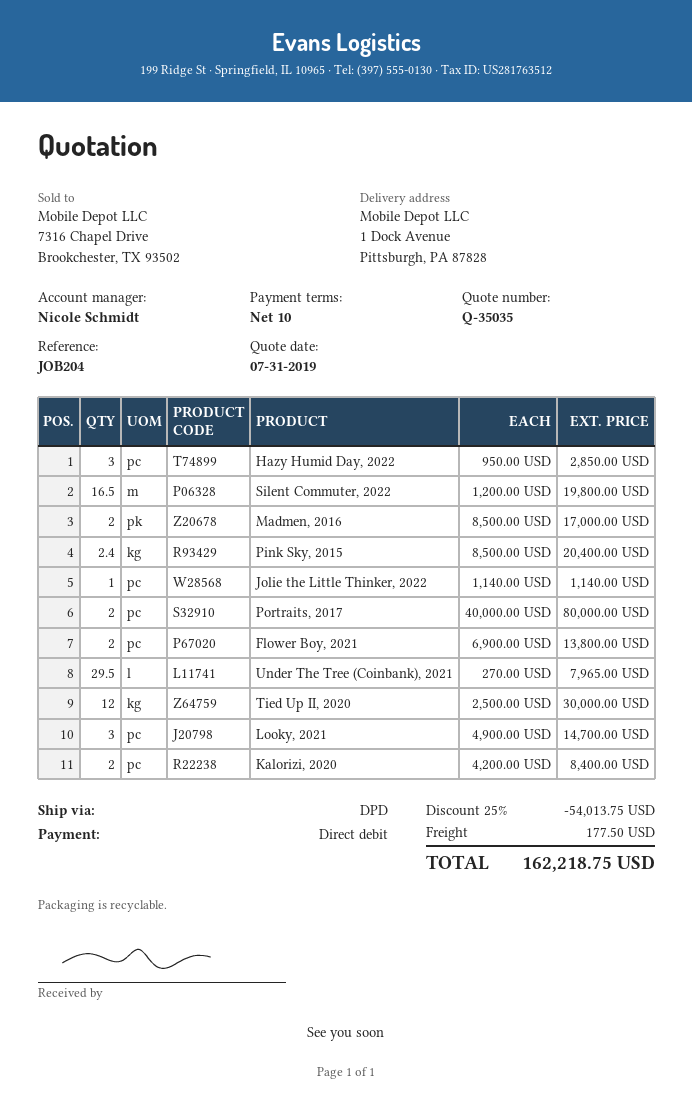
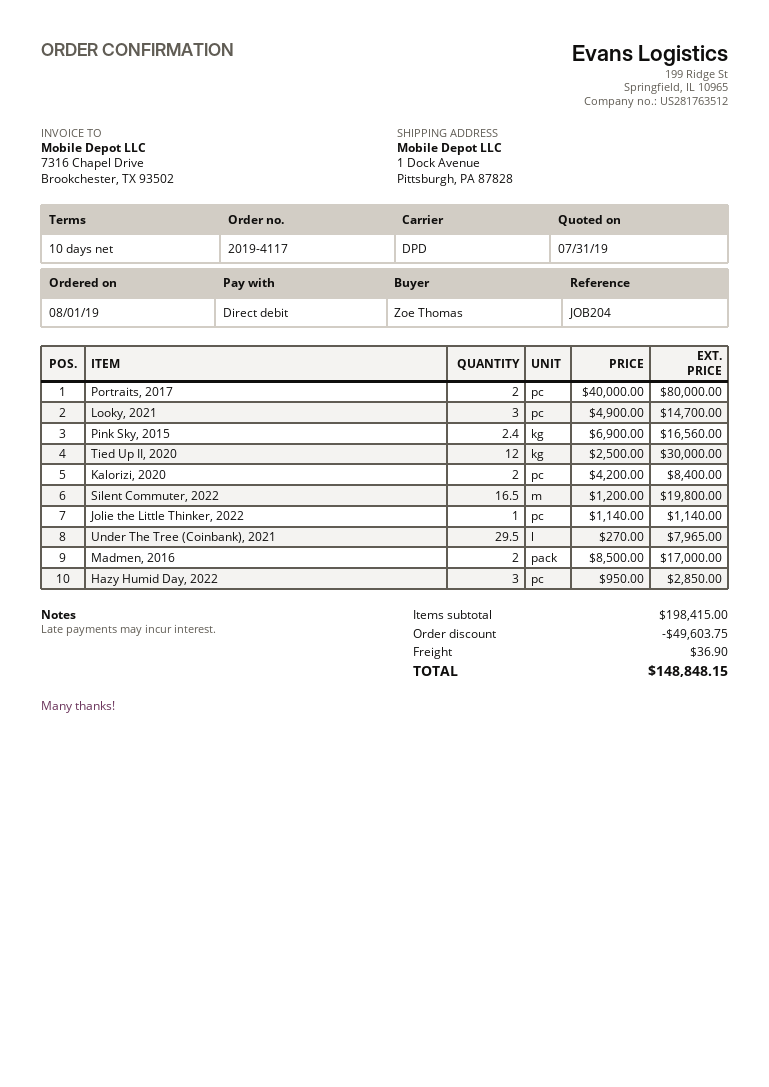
Pink Sky, 2015: 2.4 x 8500.00 = 20400.00 -> 2.4 x 6900.00 = 16560.00
Flower Boy, 2021: 2 x 6900.00 = 13800.00 -> none
discount: 54013.75 -> 49603.75
shipping: 177.50 -> 36.90
total: 162218.75 -> 148848.15

